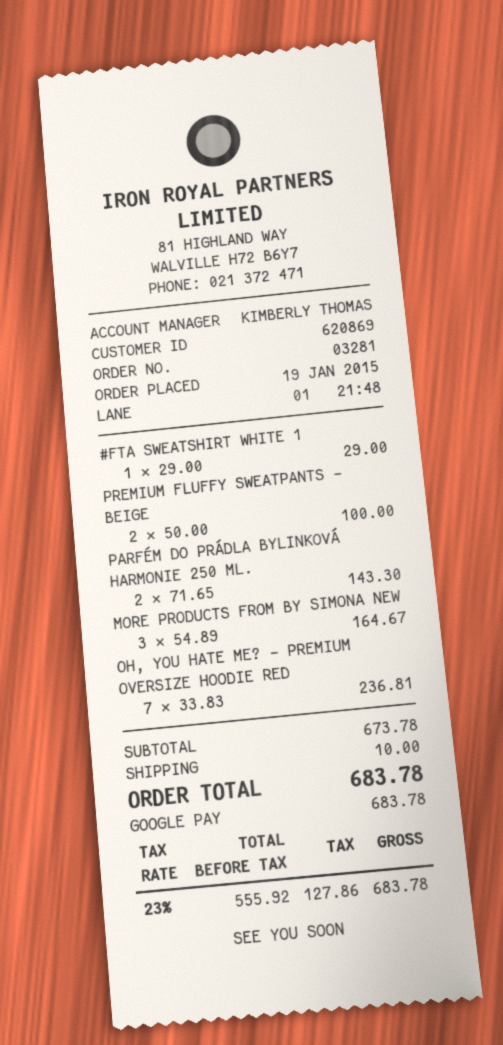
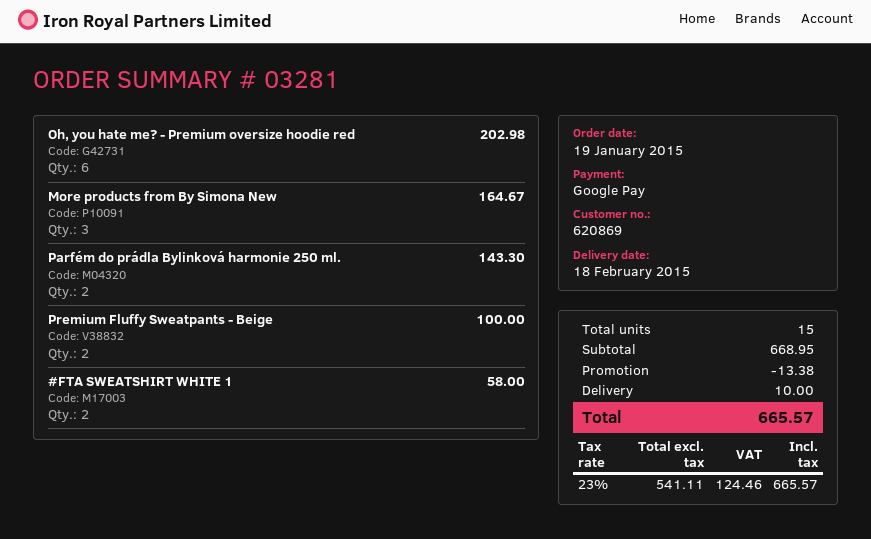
#FTA SWEATSHIRT WHITE 1: 1 for 29.00 -> 2 for 58.00
OH, YOU HATE ME? - PREMIUM OVERSIZE HOODIE RED: 7 for 236.81 -> 6 for 202.98
subtotal: 673.78 -> 668.95
discount: none -> 13.38
net: 555.92 -> 541.11
tax: 23% = 127.86 -> 23% = 124.46
total: 683.78 -> 665.57

